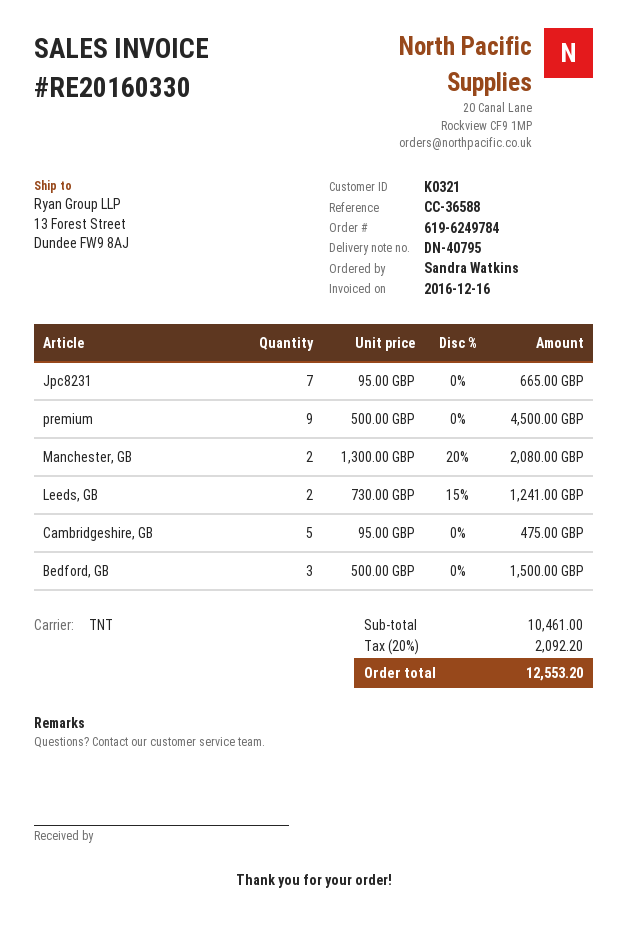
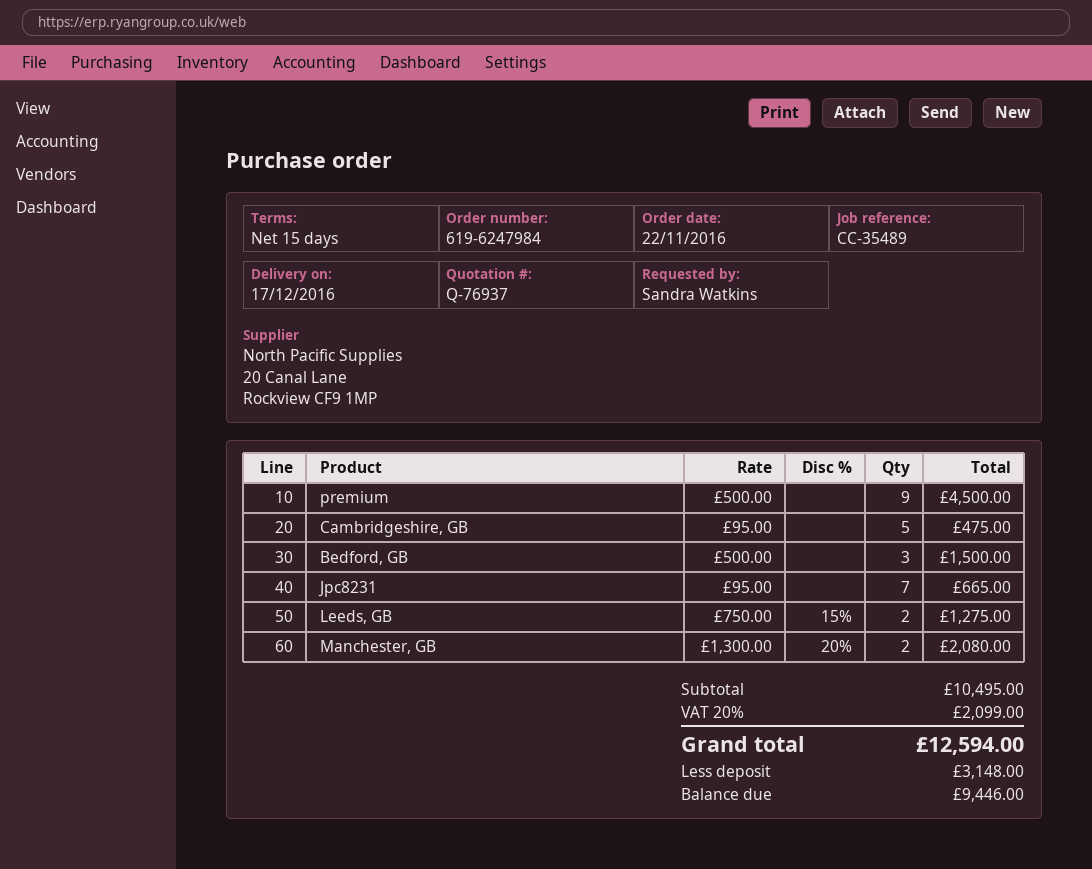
order number: 619-6249784 -> 619-6247984
reference: CC-36588 -> CC-35489
Leeds, GB: 2 x 730.00 - 15% = 1241.00 -> 2 x 750.00 - 15% = 1275.00
subtotal: 10461.00 -> 10495.00
tax: 20% = 2092.20 -> 20% = 2099.00
total: 12553.20 -> 12594.00

